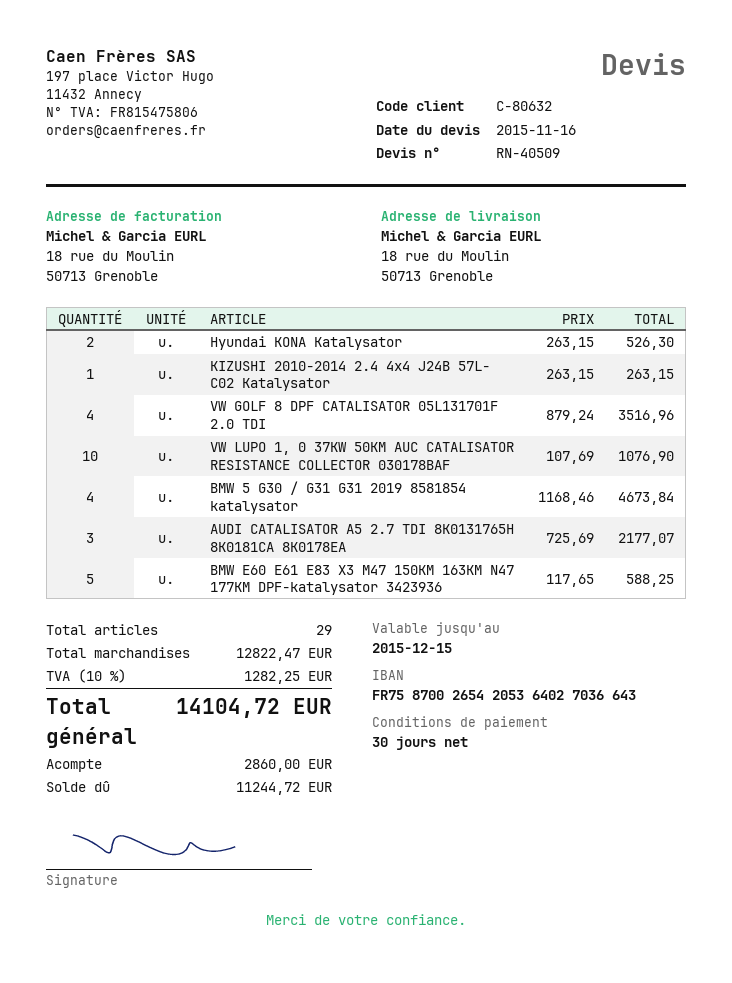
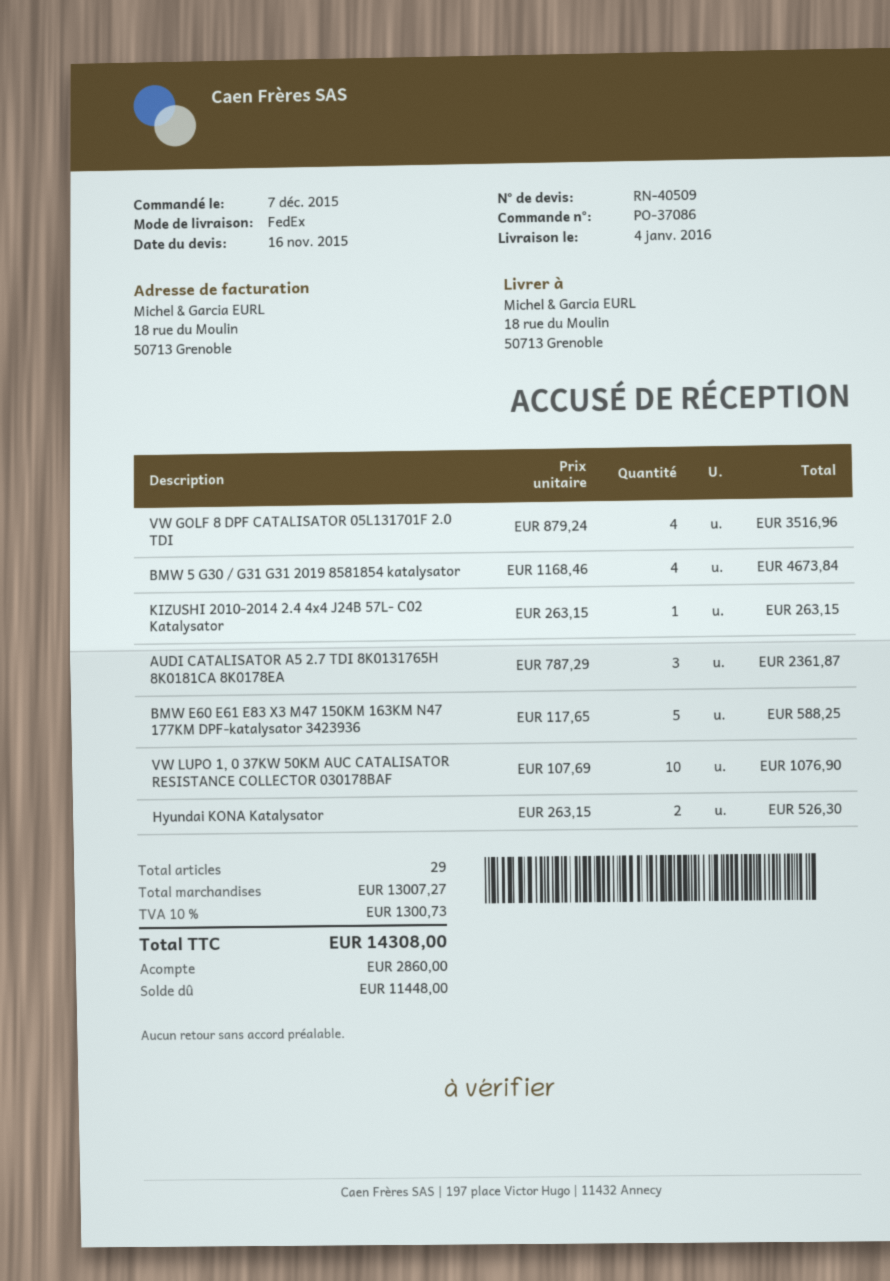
AUDI CATALISATOR A5 2.7 TDI 8K0131765H 8K0181CA 8K0178EA: 3 x 725.69 = 2177.07 -> 3 x 787.29 = 2361.87
subtotal: 12822.47 -> 13007.27
tax: 10% = 1282.25 -> 10% = 1300.73
total: 14104.72 -> 14308.00
balance: 11244.72 -> 11448.00

